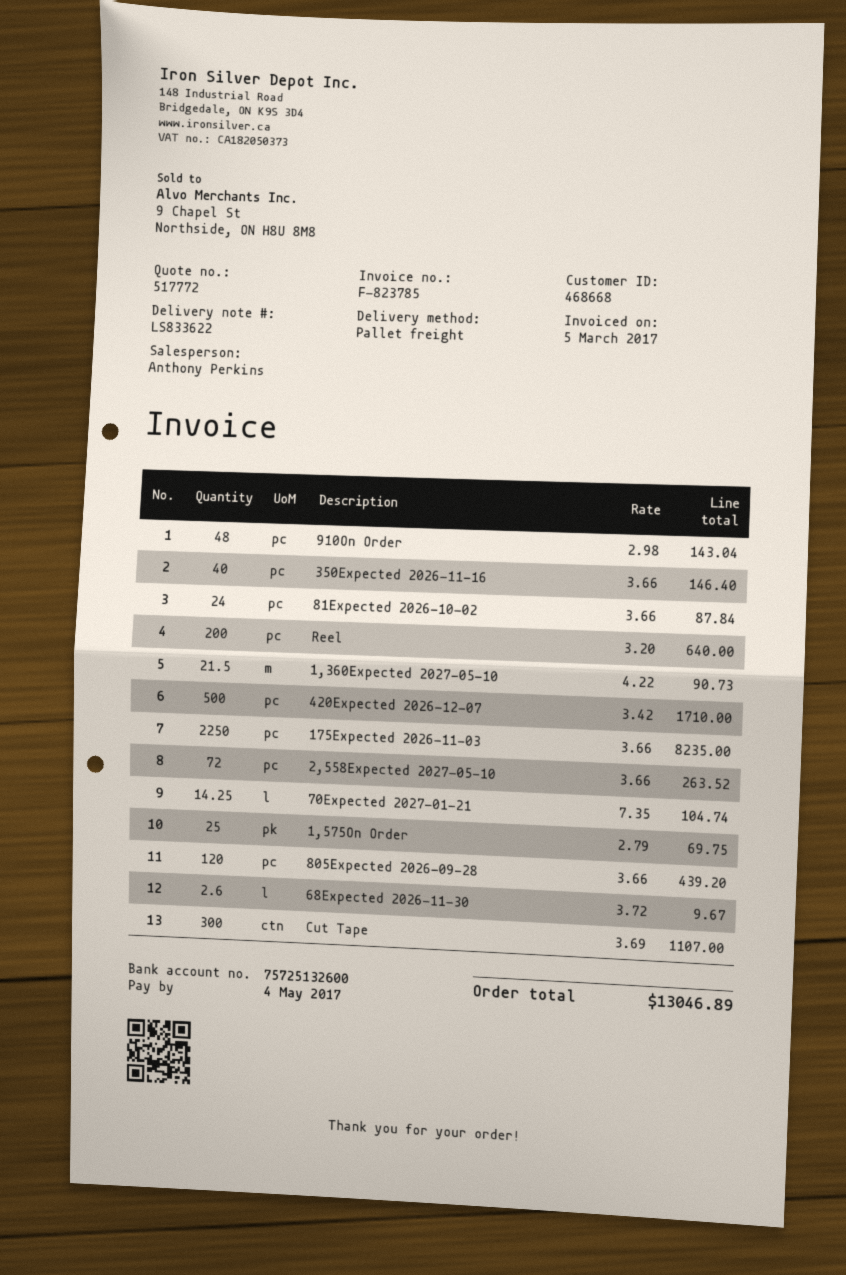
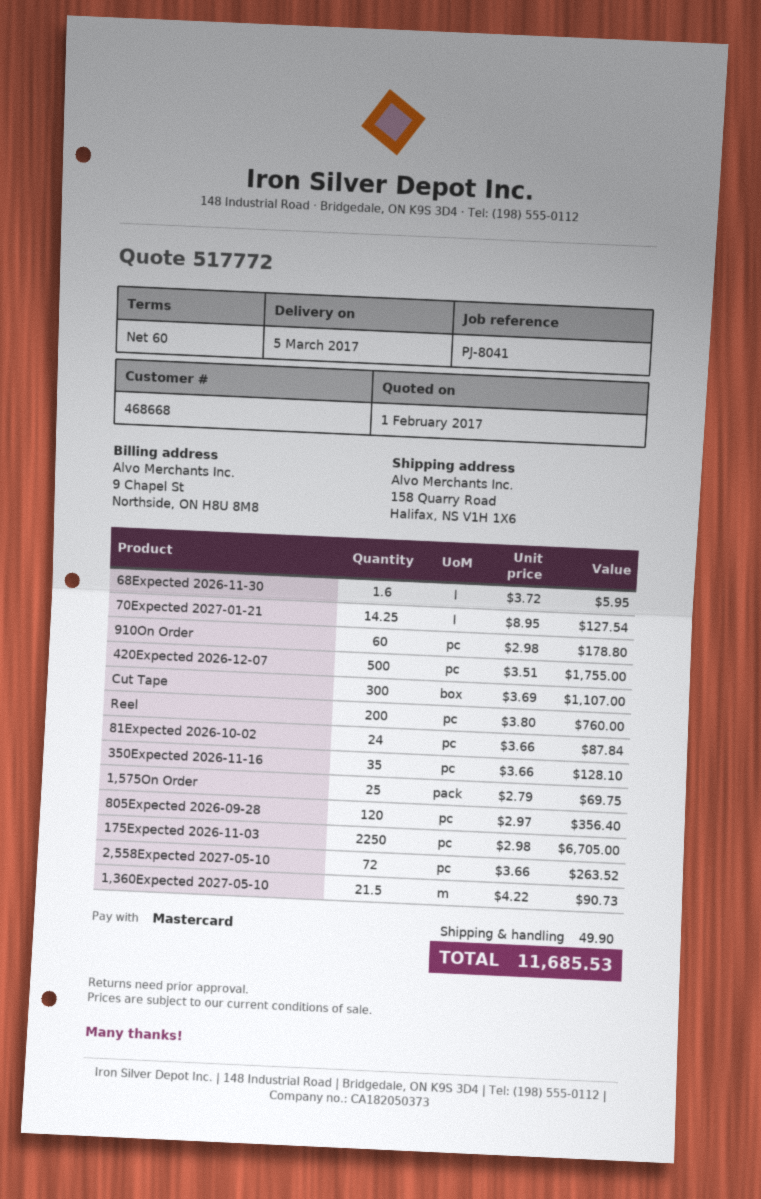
910On Order: 48 x 2.98 = 143.04 -> 60 x 2.98 = 178.80
350Expected 2026-11-16: 40 x 3.66 = 146.40 -> 35 x 3.66 = 128.10
Reel: 200 x 3.20 = 640.00 -> 200 x 3.80 = 760.00
420Expected 2026-12-07: 500 x 3.42 = 1710.00 -> 500 x 3.51 = 1755.00
175Expected 2026-11-03: 2250 x 3.66 = 8235.00 -> 2250 x 2.98 = 6705.00
70Expected 2027-01-21: 14.25 x 7.35 = 104.74 -> 14.25 x 8.95 = 127.54
805Expected 2026-09-28: 120 x 3.66 = 439.20 -> 120 x 2.97 = 356.40
68Expected 2026-11-30: 2.6 x 3.72 = 9.67 -> 1.6 x 3.72 = 5.95
shipping: none -> 49.90
total: 13046.89 -> 11685.53

